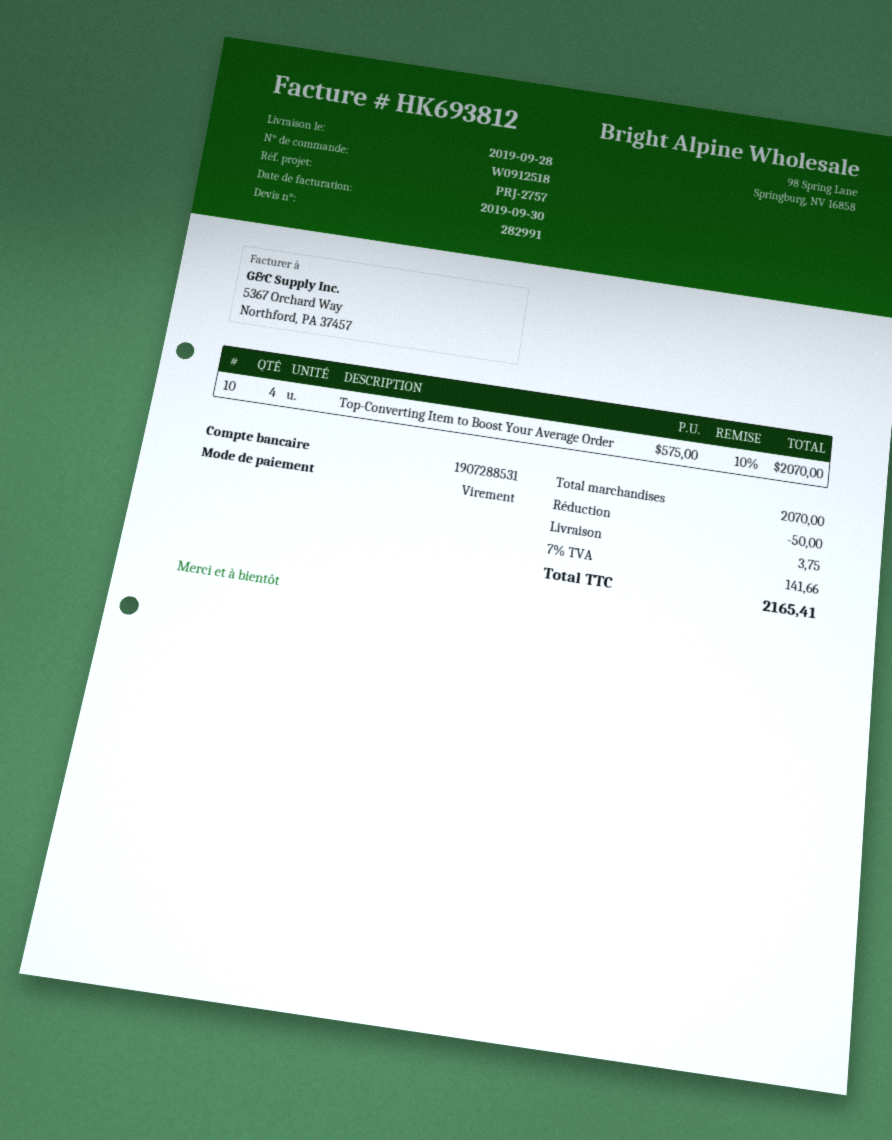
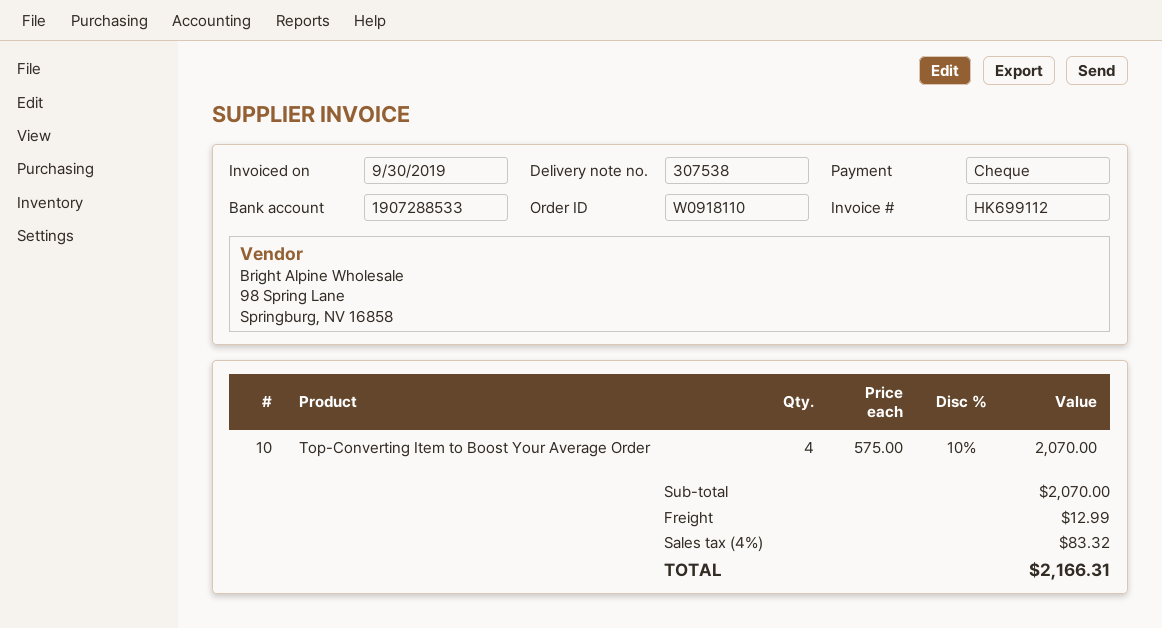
order number: W0912518 -> W0918110
invoice number: HK693812 -> HK699112
payment method: bank transfer -> cheque
bank account: 1907288531 -> 1907288533
discount: 50.00 -> none
shipping: 3.75 -> 12.99
tax: 7% = 141.66 -> 4% = 83.32
total: 2165.41 -> 2166.31

